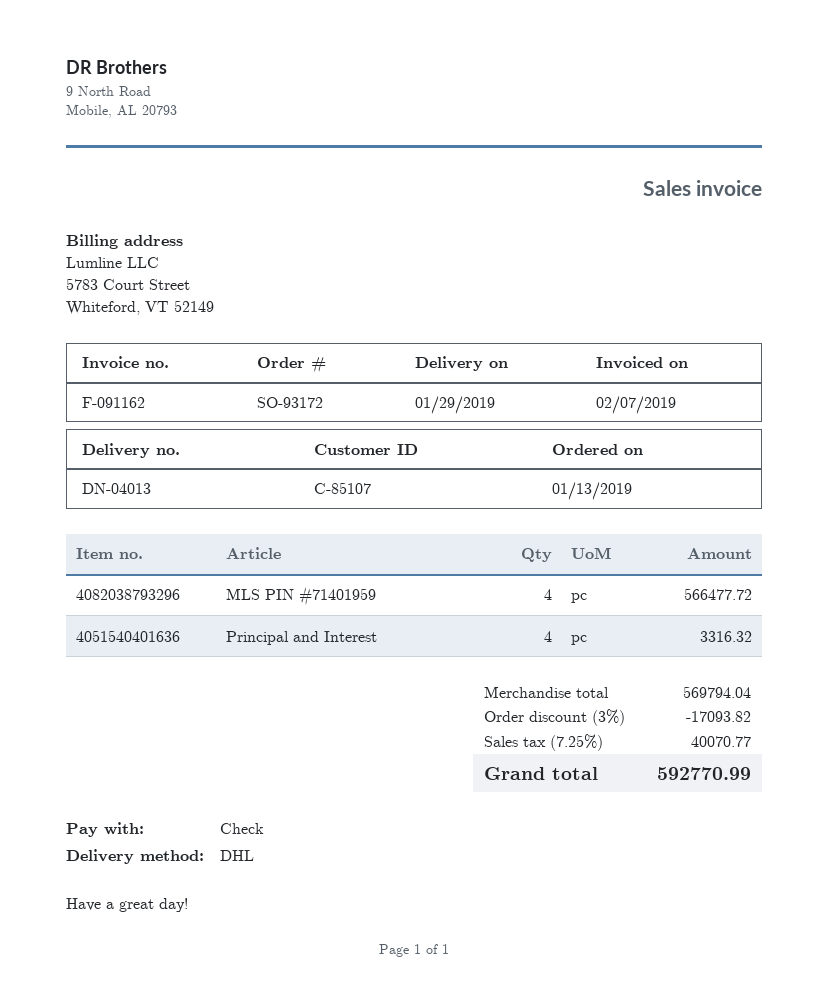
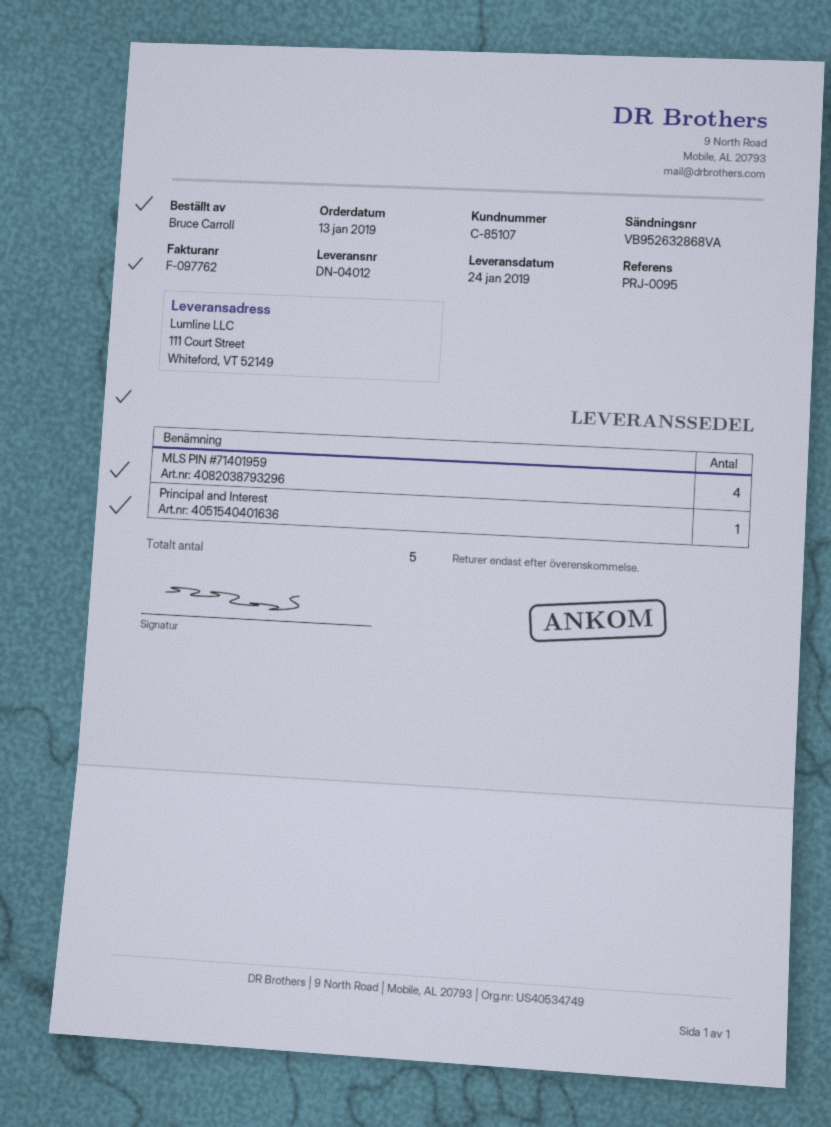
delivery note number: DN-04013 -> DN-04012
delivery date: 2019-01-29 -> 2019-01-24
invoice number: F-091162 -> F-097762
Principal and Interest: 4 -> 1

